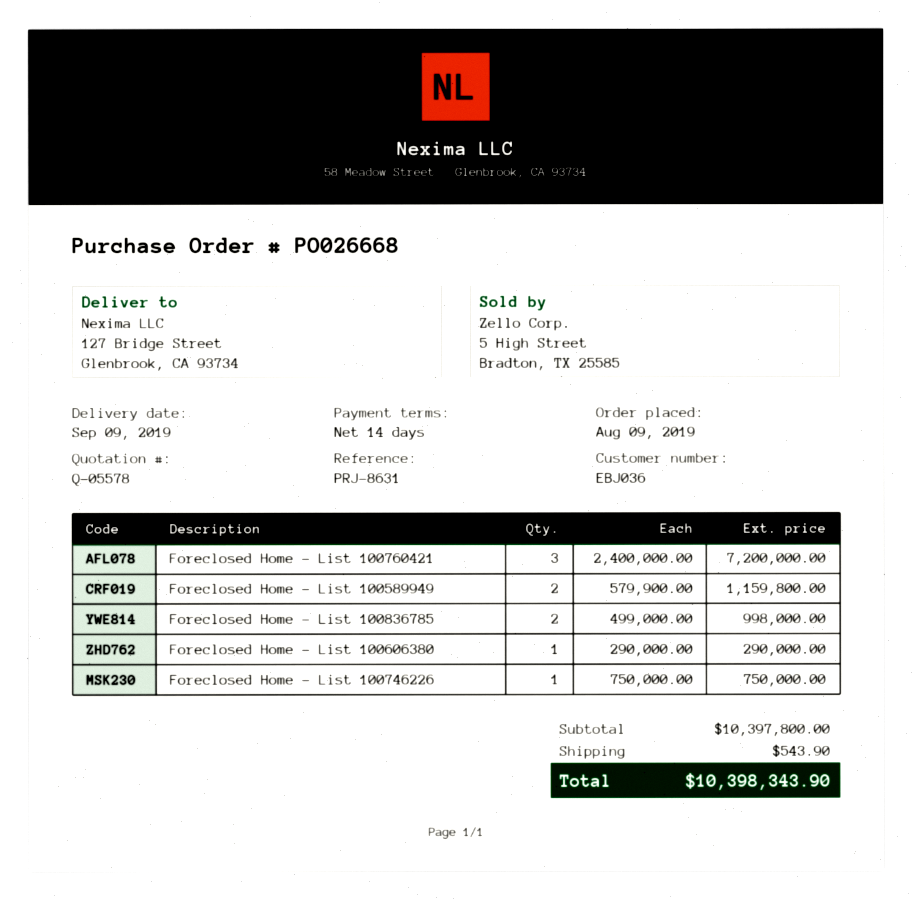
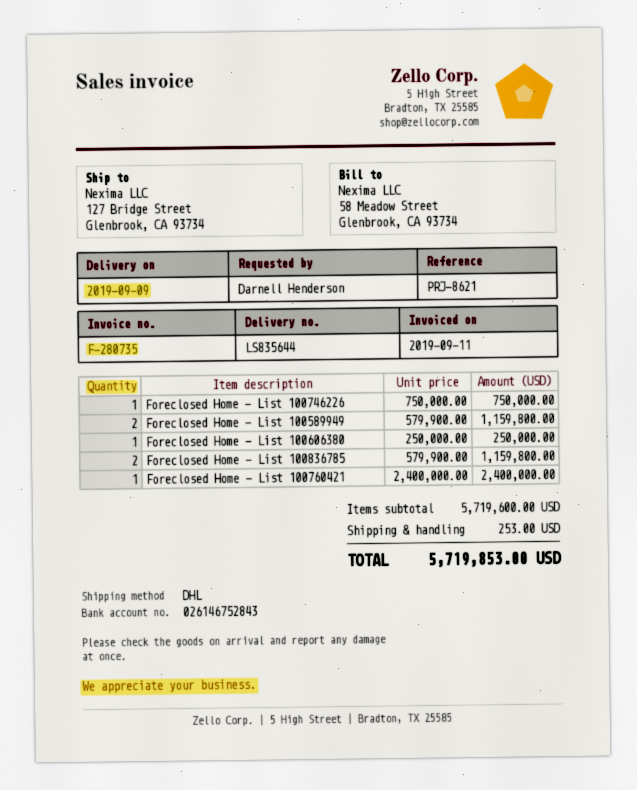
reference: PRJ-8631 -> PRJ-8621
Foreclosed Home - List 100760421: 3 x 2400000.00 = 7200000.00 -> 1 x 2400000.00 = 2400000.00
Foreclosed Home - List 100836785: 2 x 499000.00 = 998000.00 -> 2 x 579900.00 = 1159800.00
Foreclosed Home - List 100606380: 1 x 290000.00 = 290000.00 -> 1 x 250000.00 = 250000.00
subtotal: 10397800.00 -> 5719600.00
shipping: 543.90 -> 253.00
total: 10398343.90 -> 5719853.00

